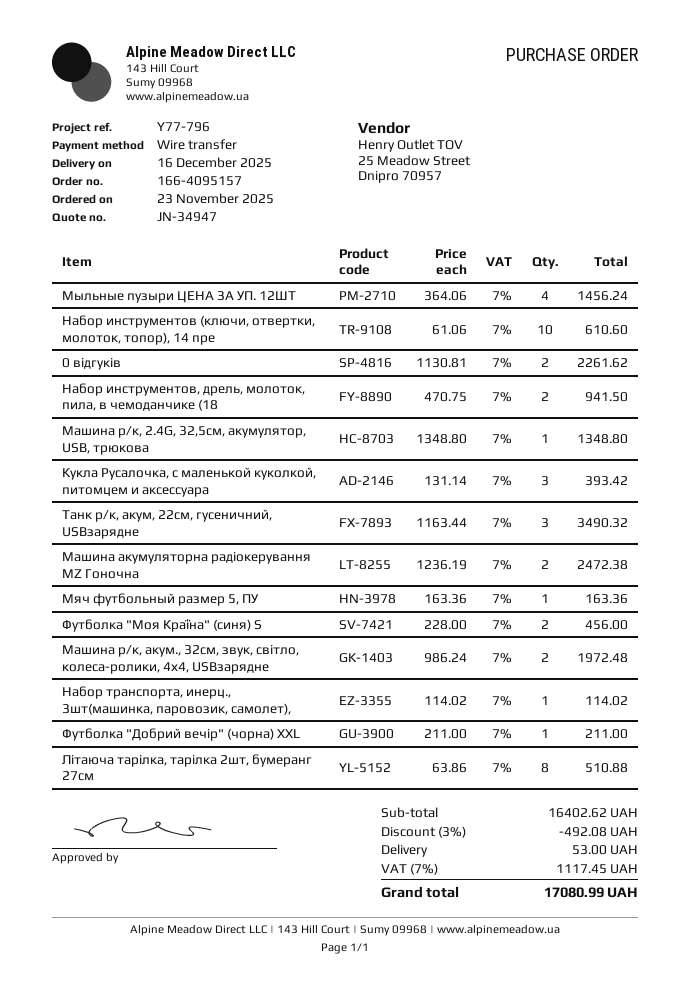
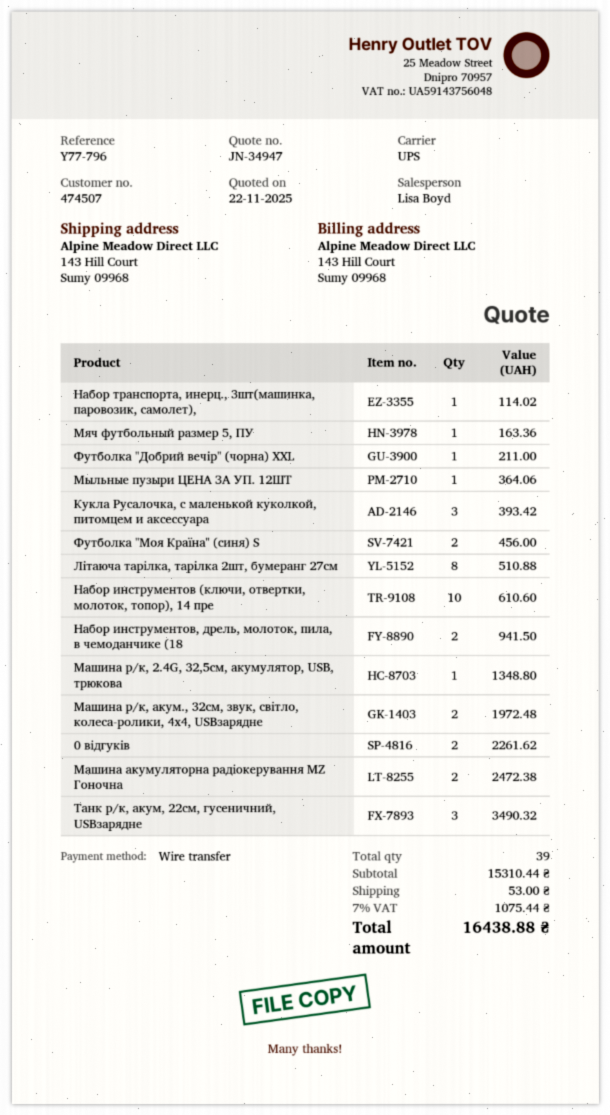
Мыльные пузыри ЦЕНА ЗА УП. 12ШТ: 4 for 1456.24 -> 1 for 364.06
subtotal: 16402.62 -> 15310.44
discount: 3% = 492.08 -> none
tax: 7% = 1117.45 -> 7% = 1075.44
total: 17080.99 -> 16438.88

